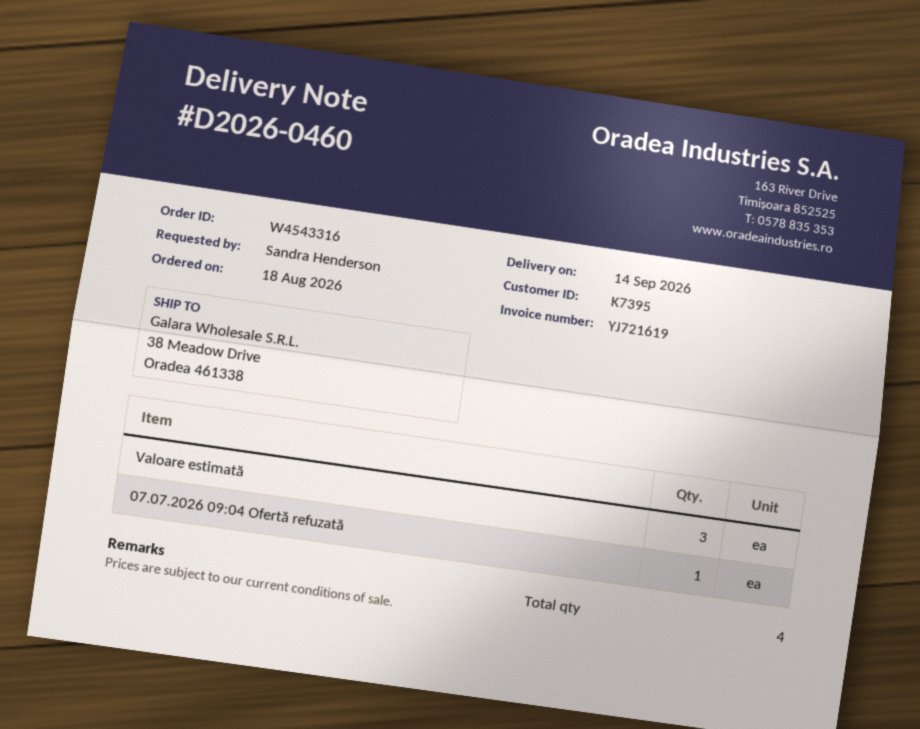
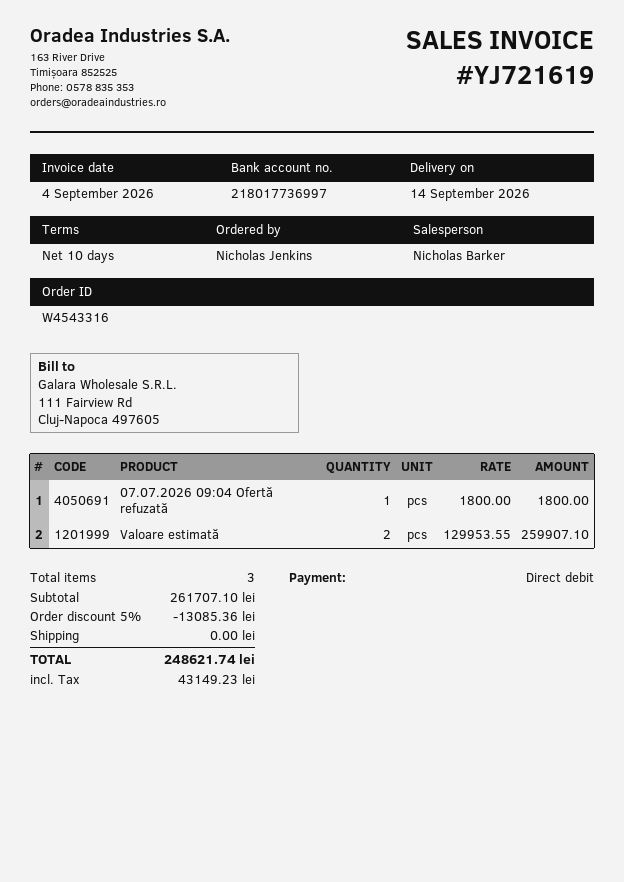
ordered by: Sandra Henderson -> Nicholas Jenkins
Valoare estimată: 3 -> 2
total quantity: 4 -> 3

